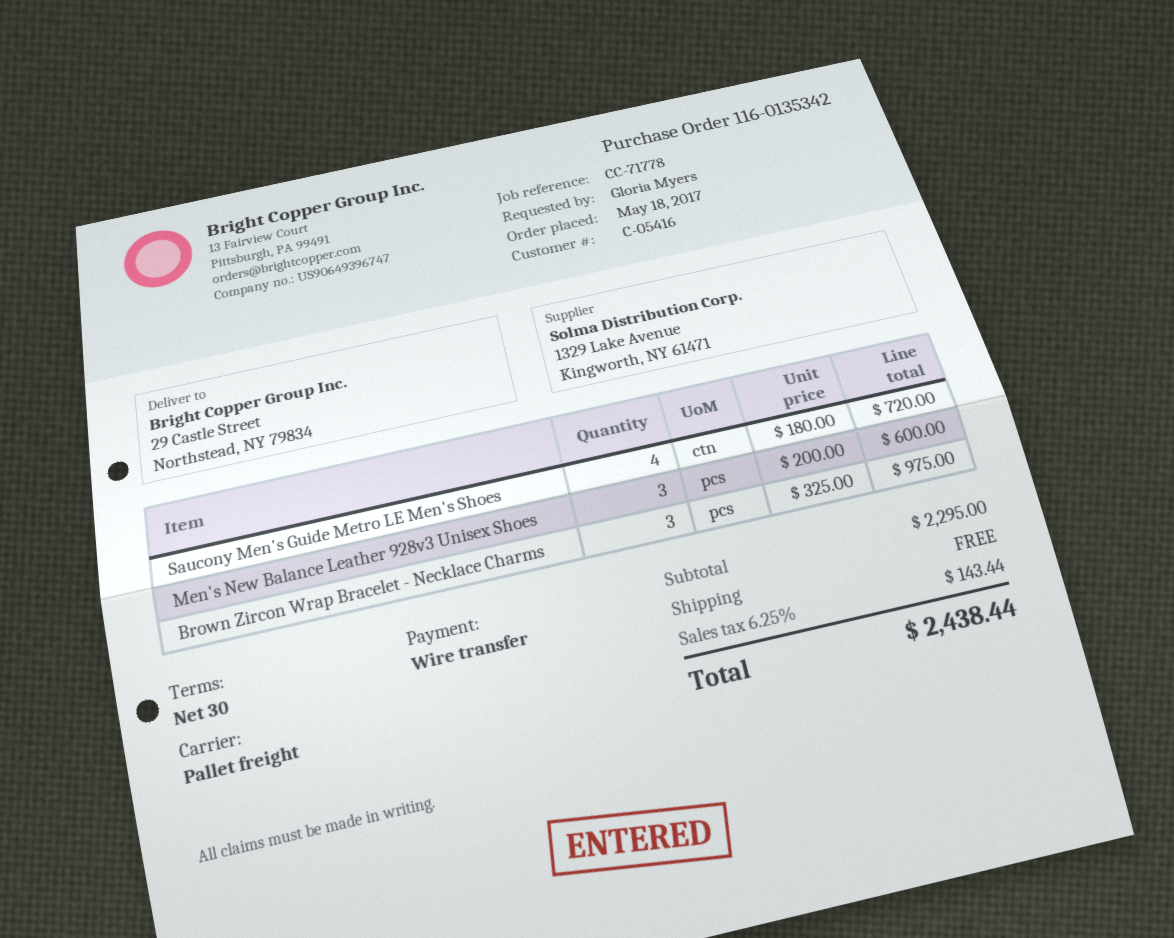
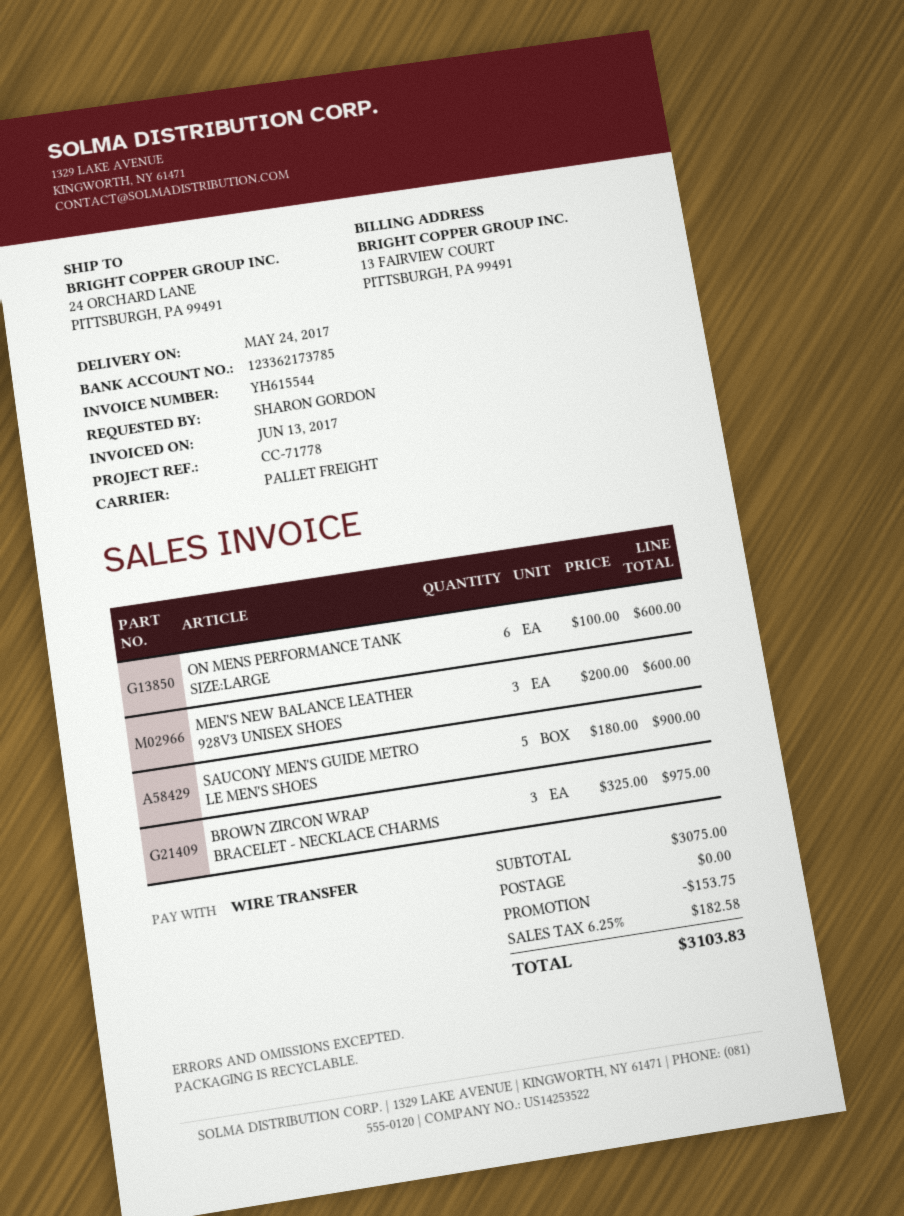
ordered by: Gloria Myers -> SHARON GORDON
ship to: 29 Castle Street, Northstead, NY 79834 -> 24 ORCHARD LANE, PITTSBURGH, PA 99491
Saucony Men's Guide Metro LE Men's Shoes: 4 x 180.00 = 720.00 -> 5 x 180.00 = 900.00
ON MENS PERFORMANCE TANK SIZE:LARGE: none -> 6 x 100.00 = 600.00
subtotal: 2295.00 -> 3075.00
discount: none -> 153.75
tax: 6.25% = 143.44 -> 6.25% = 182.58
total: 2438.44 -> 3103.83

